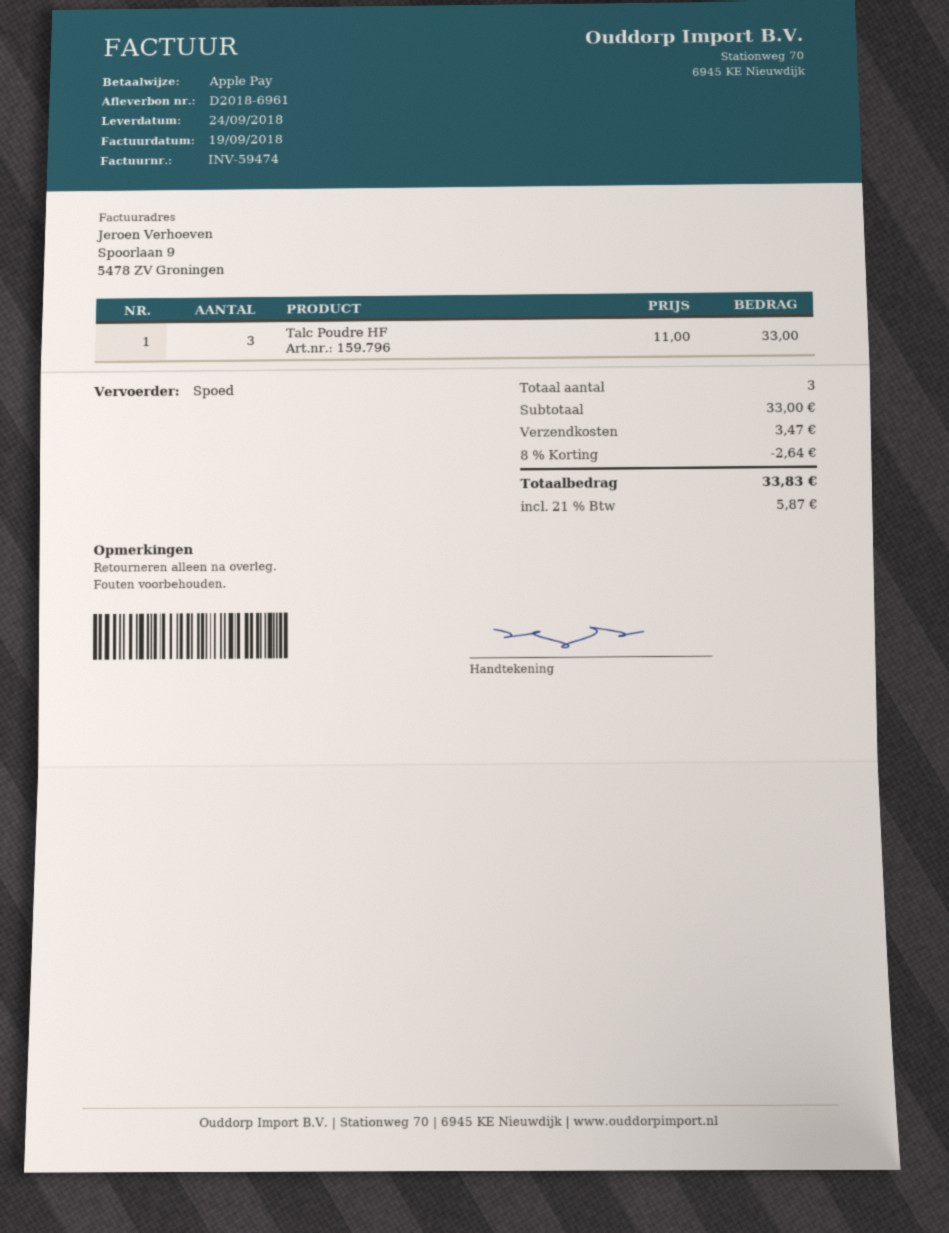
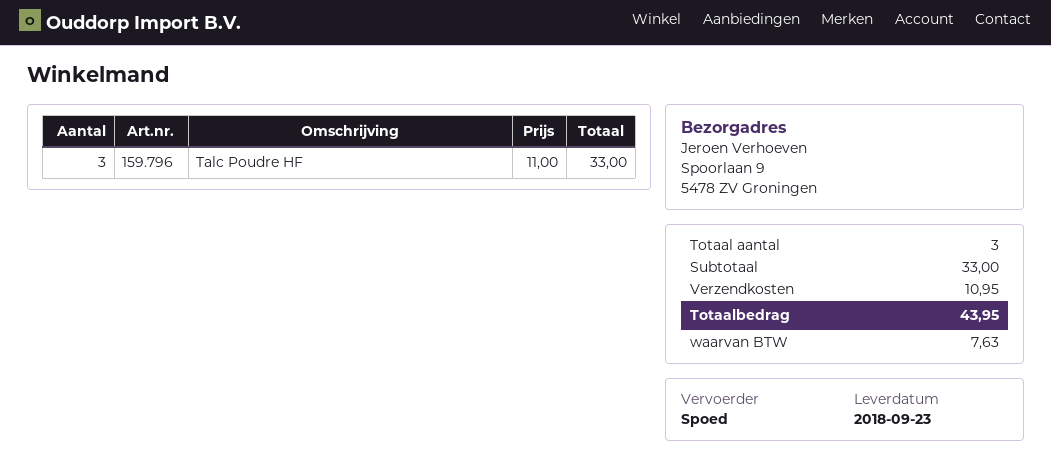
delivery date: 2018-09-24 -> 2018-09-23
discount: 8% = 2.64 -> none
shipping: 3.47 -> 10.95
tax: 5.87 -> 7.63
total: 33.83 -> 43.95

